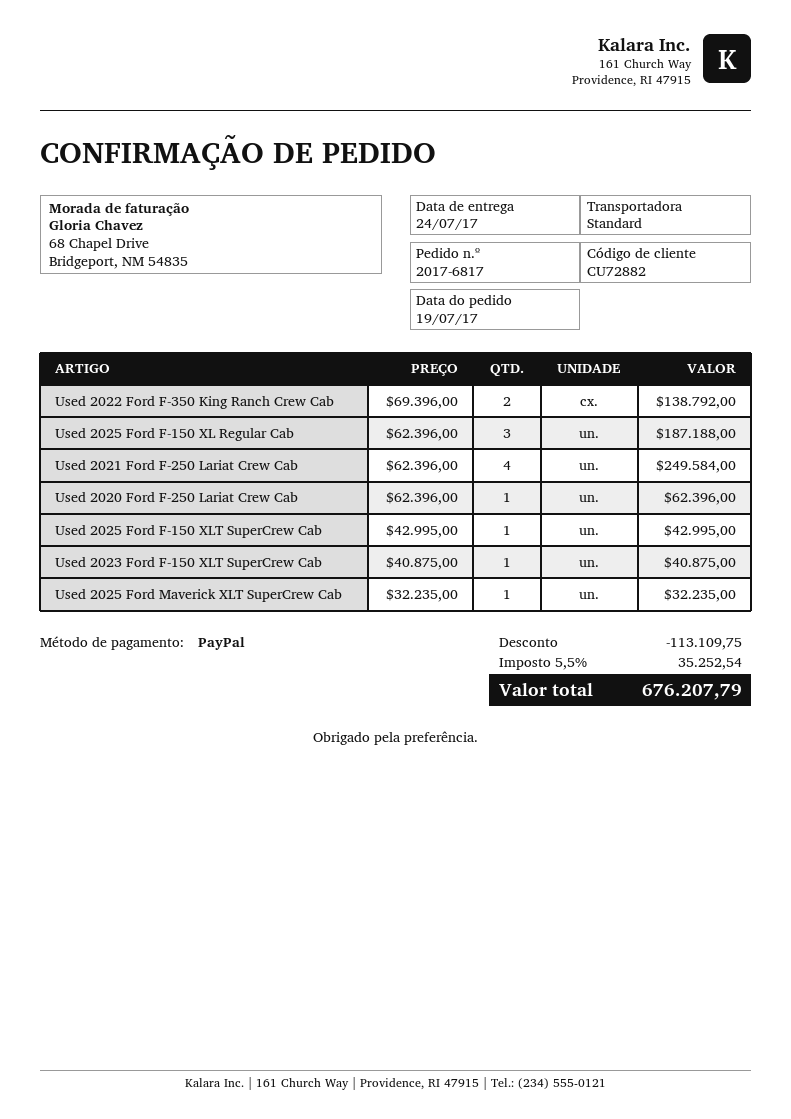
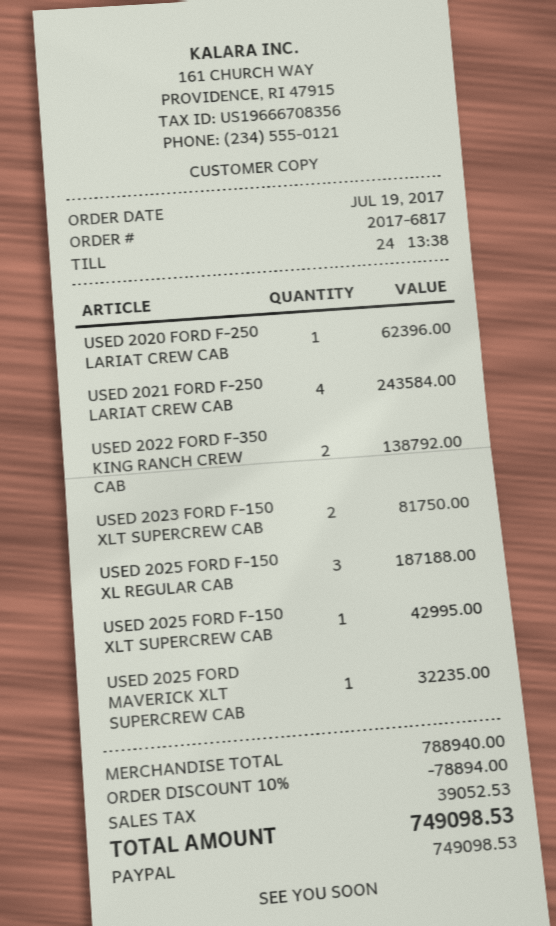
Used 2021 Ford F-250 Lariat Crew Cab: 4 for 249584.00 -> 4 for 243584.00
Used 2023 Ford F-150 XLT SuperCrew Cab: 1 for 40875.00 -> 2 for 81750.00
discount: 113109.75 -> 78894.00
tax: 35252.54 -> 39052.53
total: 676207.79 -> 749098.53

